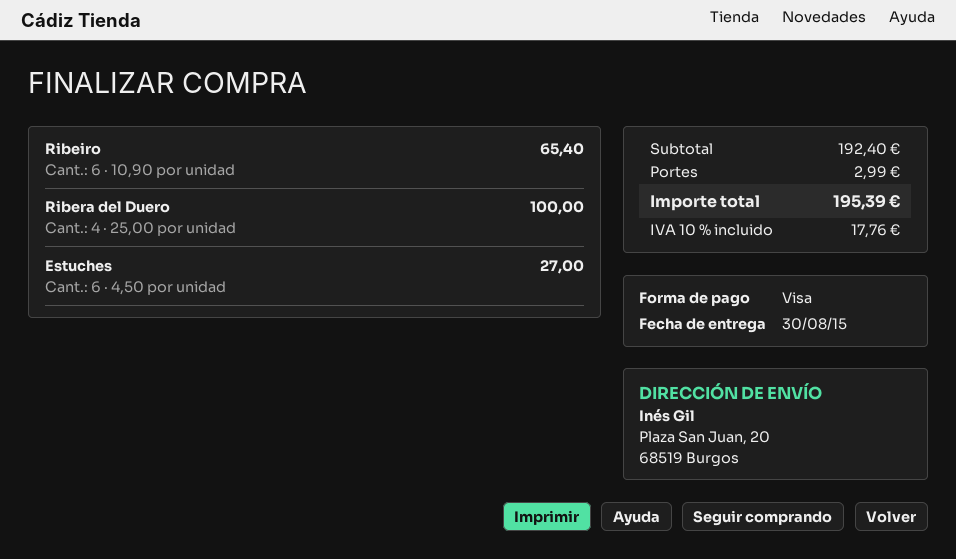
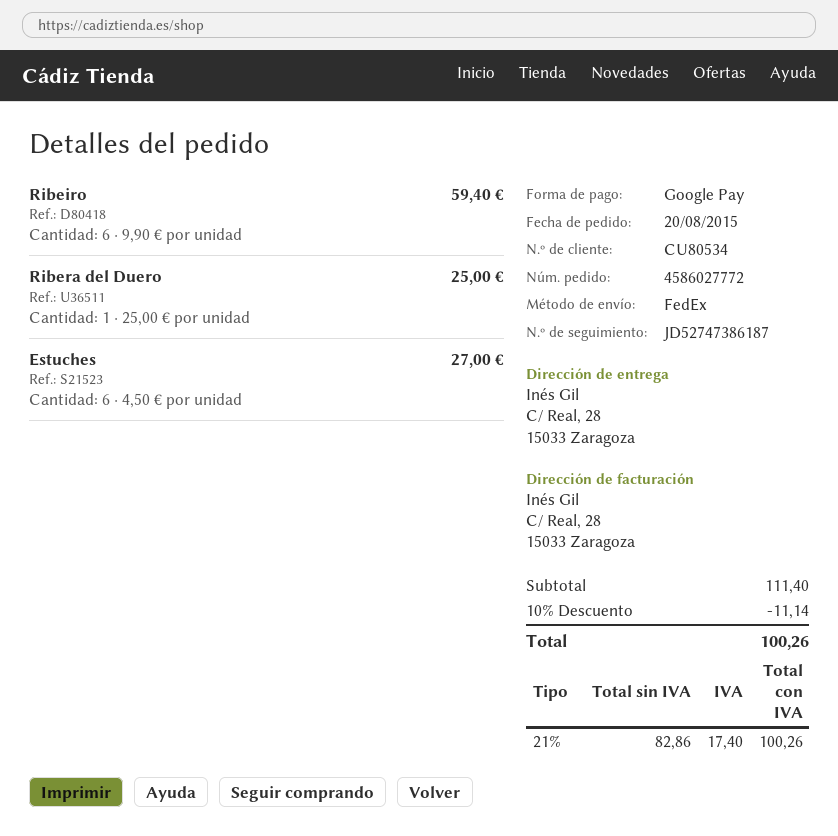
payment method: Visa -> Google Pay
ship to: Plaza San Juan, 20, 68519 Burgos -> C/ Real, 28, 15033 Zaragoza
Ribeiro: 6 x 10.90 = 65.40 -> 6 x 9.90 = 59.40
Ribera del Duero: 4 x 25.00 = 100.00 -> 1 x 25.00 = 25.00
subtotal: 192.40 -> 111.40
discount: none -> 10% = 11.14
shipping: 2.99 -> none
tax: 10% = 17.76 -> 21% = 17.40
total: 195.39 -> 100.26

